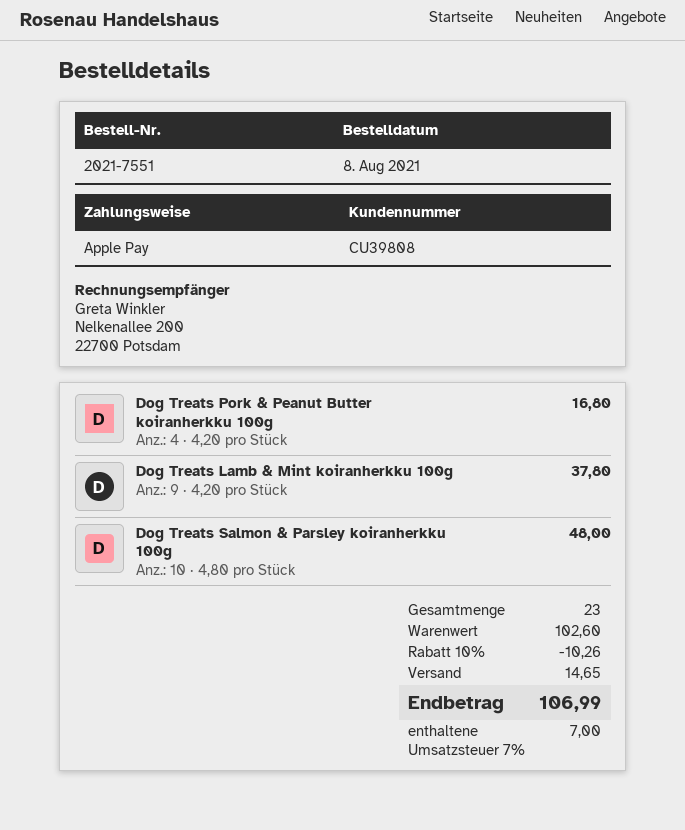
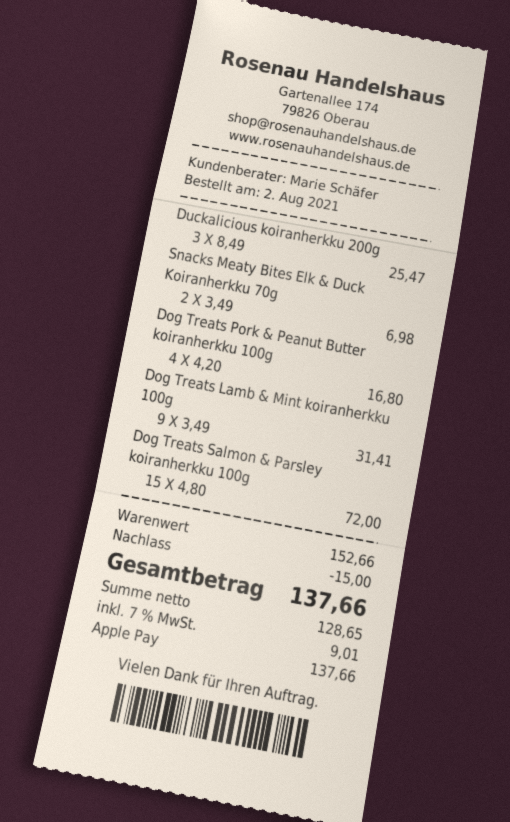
order date: 2021-08-08 -> 2021-08-02
Dog Treats Lamb & Mint koiranherkku 100g: 9 x 4.20 = 37.80 -> 9 x 3.49 = 31.41
Dog Treats Salmon & Parsley koiranherkku 100g: 10 x 4.80 = 48.00 -> 15 x 4.80 = 72.00
Duckalicious koiranherkku 200g: none -> 3 x 8.49 = 25.47
Snacks Meaty Bites Elk & Duck Koiranherkku 70g: none -> 2 x 3.49 = 6.98
subtotal: 102.60 -> 152.66
discount: 10.26 -> 15.00
shipping: 14.65 -> none
tax: 7% = 7.00 -> 7% = 9.01
total: 106.99 -> 137.66

